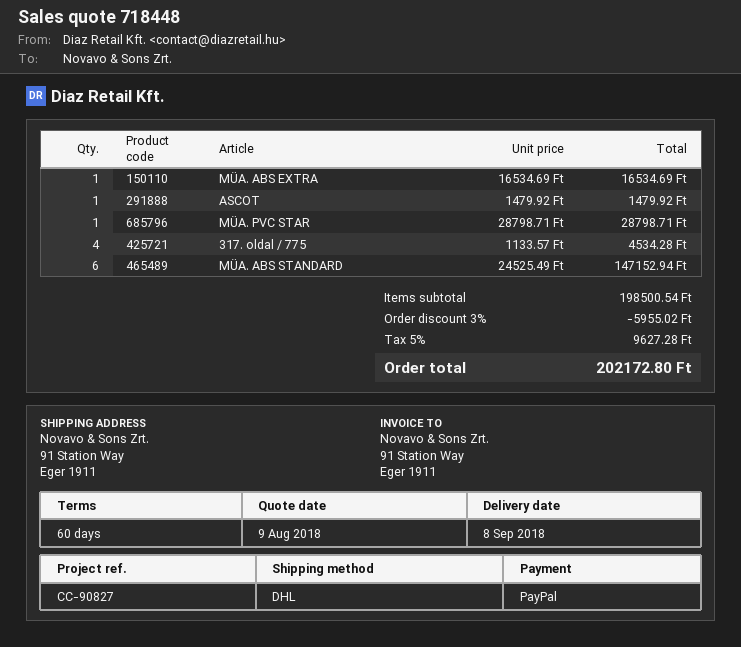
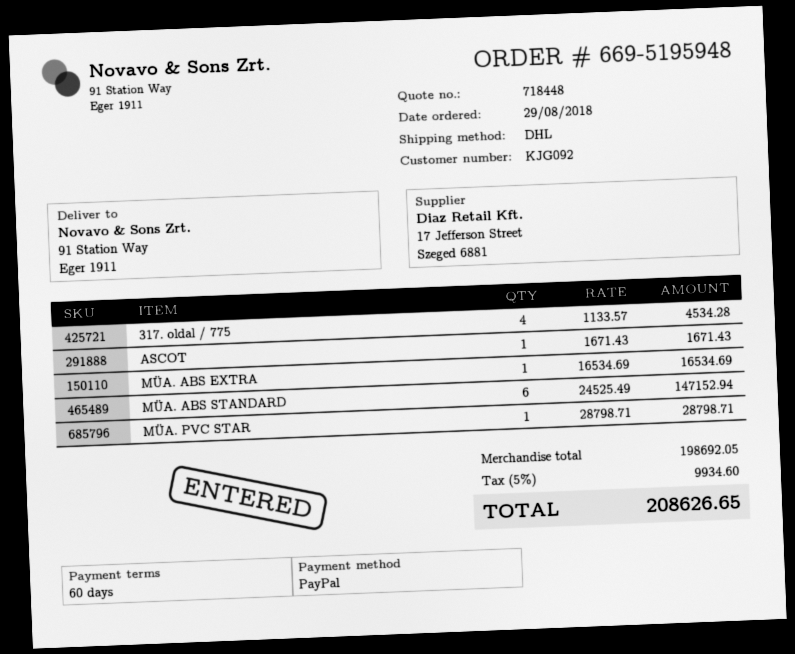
ASCOT: 1 x 1479.92 = 1479.92 -> 1 x 1671.43 = 1671.43
subtotal: 198500.54 -> 198692.05
discount: 3% = 5955.02 -> none
tax: 5% = 9627.28 -> 5% = 9934.60
total: 202172.80 -> 208626.65

